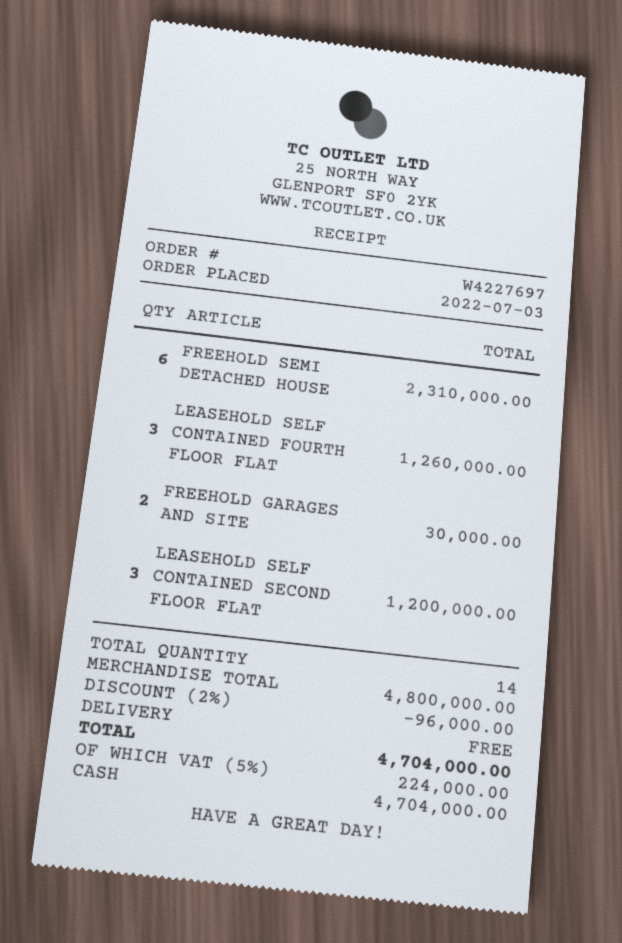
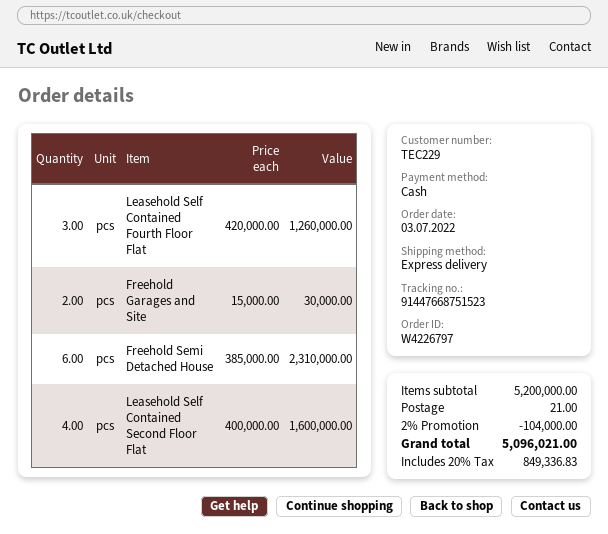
order number: W4227697 -> W4226797
LEASEHOLD SELF CONTAINED SECOND FLOOR FLAT: 3 for 1200000.00 -> 4 for 1600000.00
subtotal: 4800000.00 -> 5200000.00
discount: 2% = 96000.00 -> 2% = 104000.00
shipping: 0.00 -> 21.00
tax: 5% = 224000.00 -> 20% = 849336.83
total: 4704000.00 -> 5096021.00

